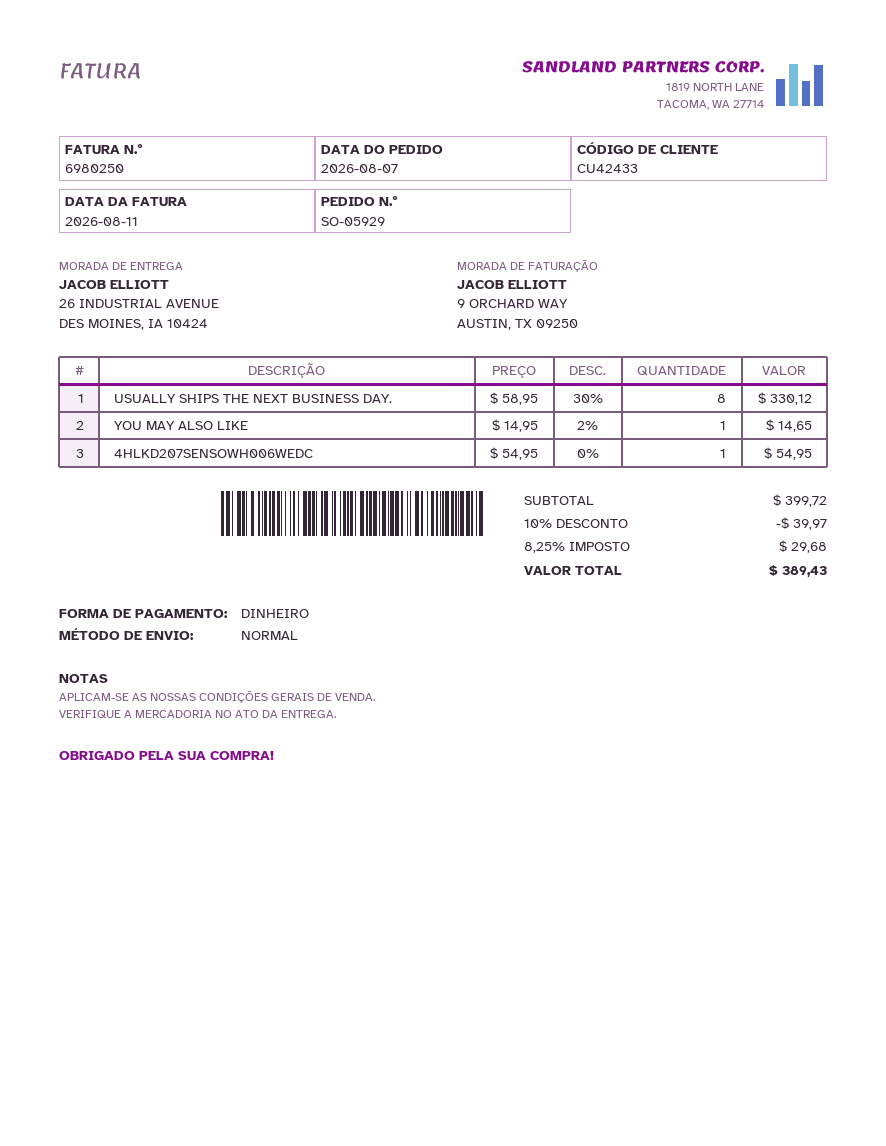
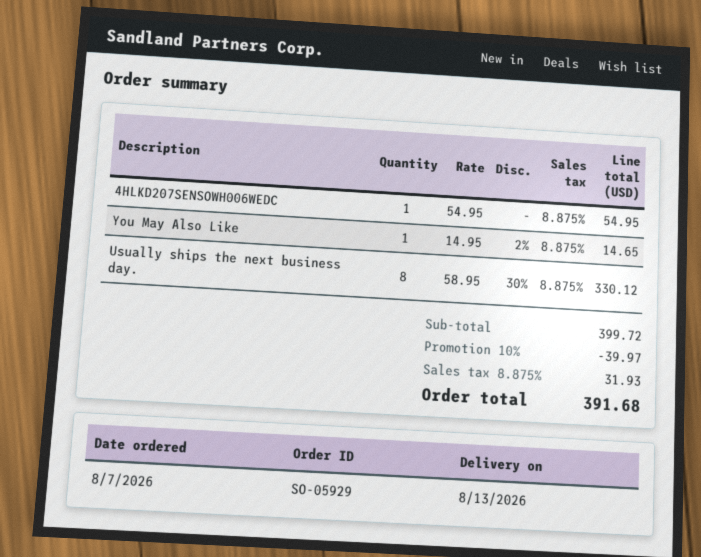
tax: 8.25% = 29.68 -> 8.875% = 31.93
total: 389.43 -> 391.68

